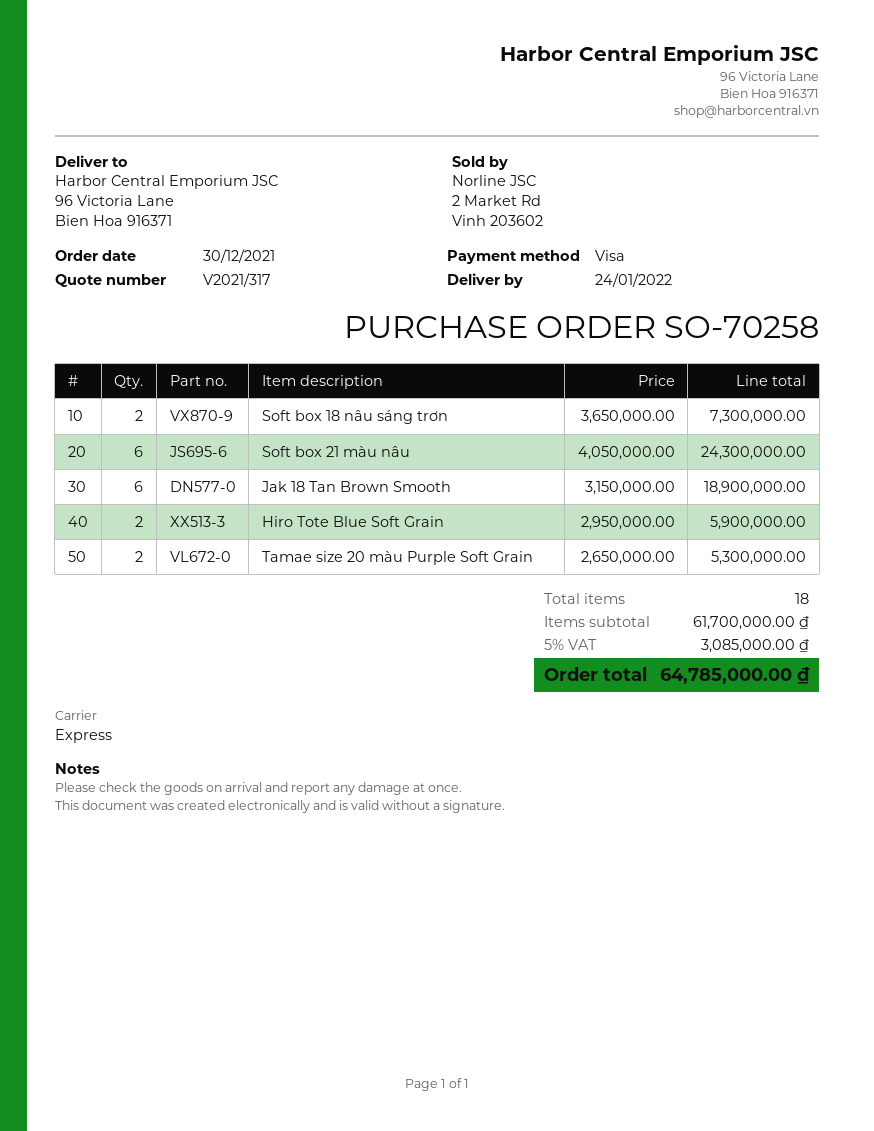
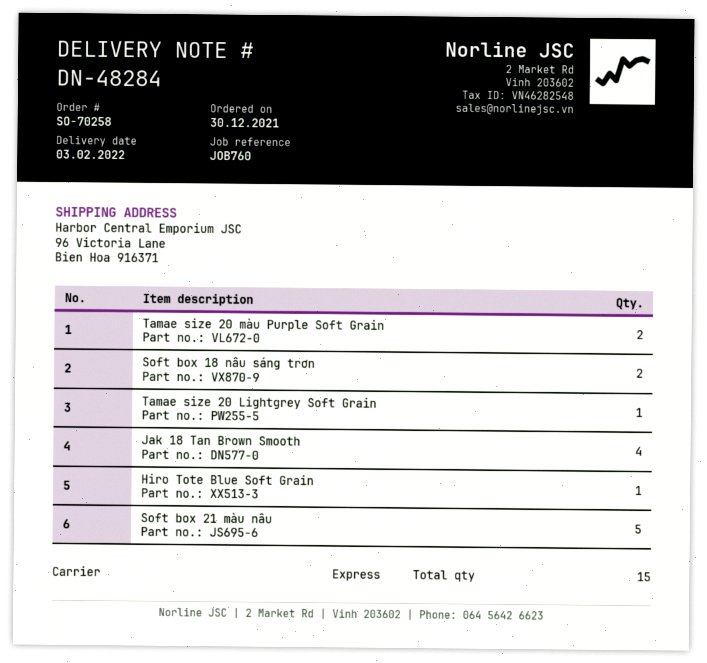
delivery date: 2022-01-24 -> 2022-02-03
Soft box 21 màu nâu: 6 -> 5
Jak 18 Tan Brown Smooth: 6 -> 4
Hiro Tote Blue Soft Grain: 2 -> 1
Tamae size 20 Lightgrey Soft Grain: none -> 1
total quantity: 18 -> 15

